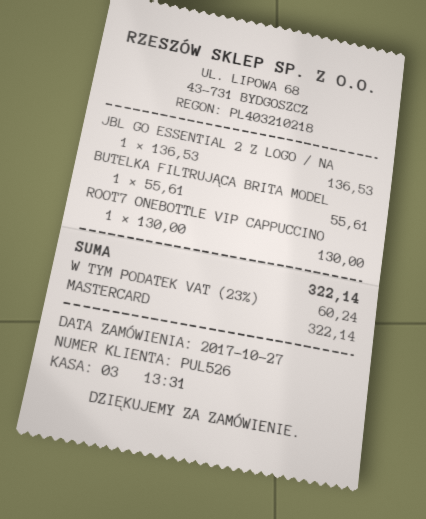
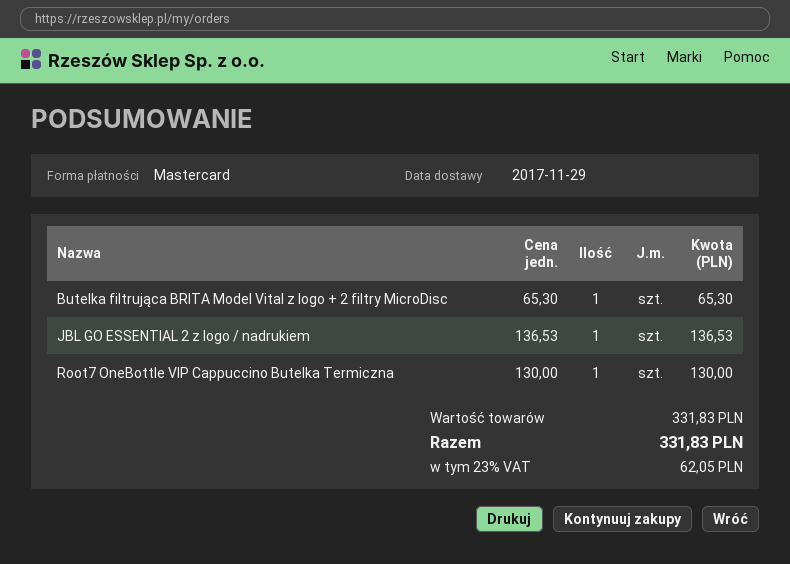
BUTELKA FILTRUJĄCA BRITA MODEL: 1 x 55.61 = 55.61 -> 1 x 65.30 = 65.30
tax: 23% = 60.24 -> 23% = 62.05
total: 322.14 -> 331.83

